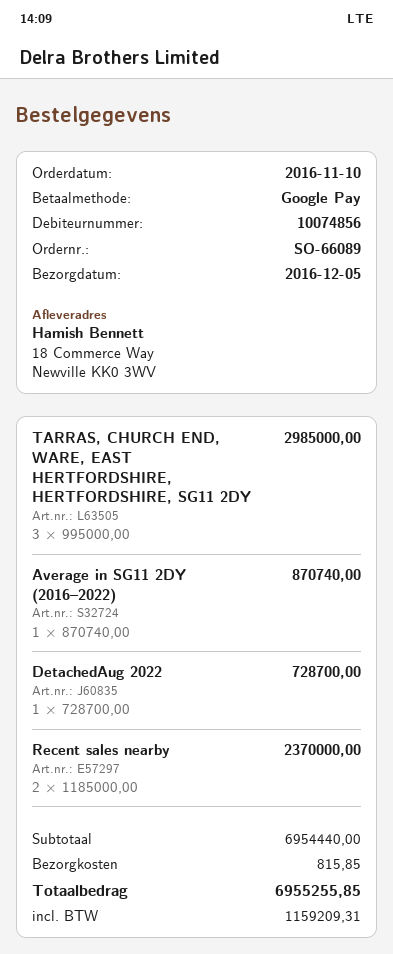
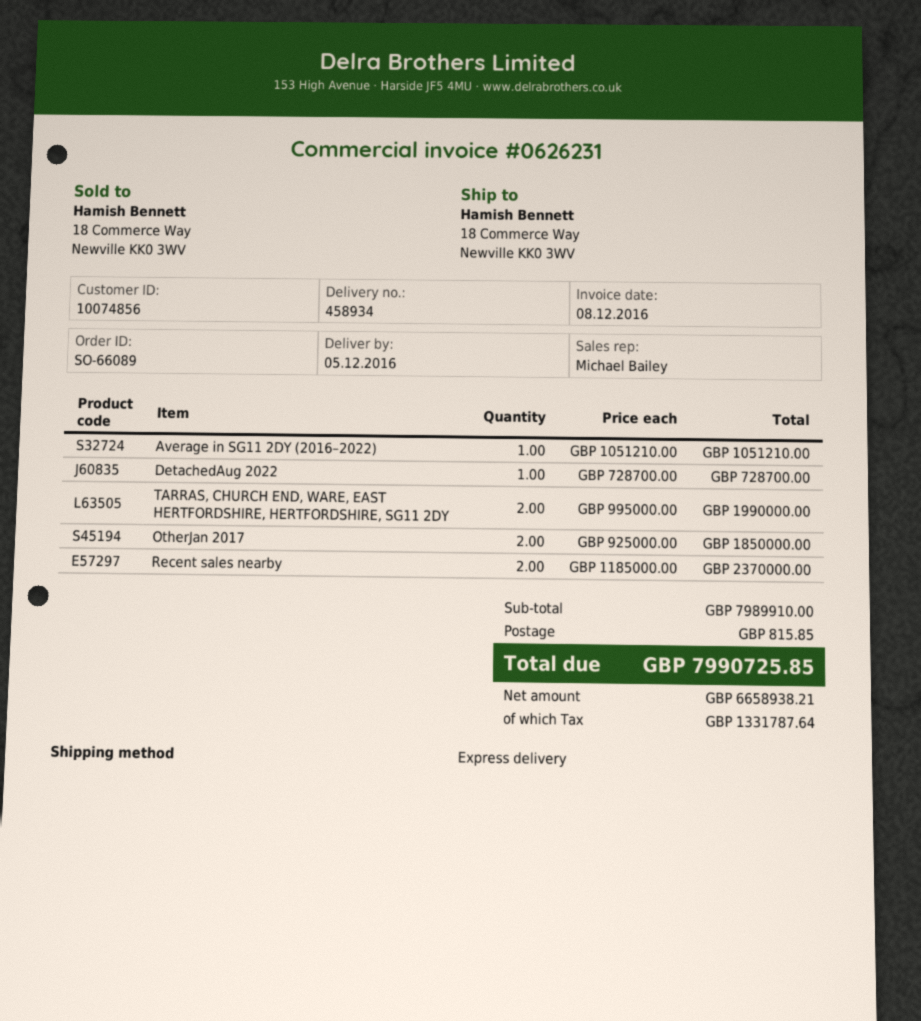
TARRAS, CHURCH END, WARE, EAST HERTFORDSHIRE, HERTFORDSHIRE, SG11 2DY: 3 x 995000.00 = 2985000.00 -> 2 x 995000.00 = 1990000.00
Average in SG11 2DY (2016–2022): 1 x 870740.00 = 870740.00 -> 1 x 1051210.00 = 1051210.00
OtherJan 2017: none -> 2 x 925000.00 = 1850000.00
subtotal: 6954440.00 -> 7989910.00
tax: 1159209.31 -> 1331787.64
total: 6955255.85 -> 7990725.85

